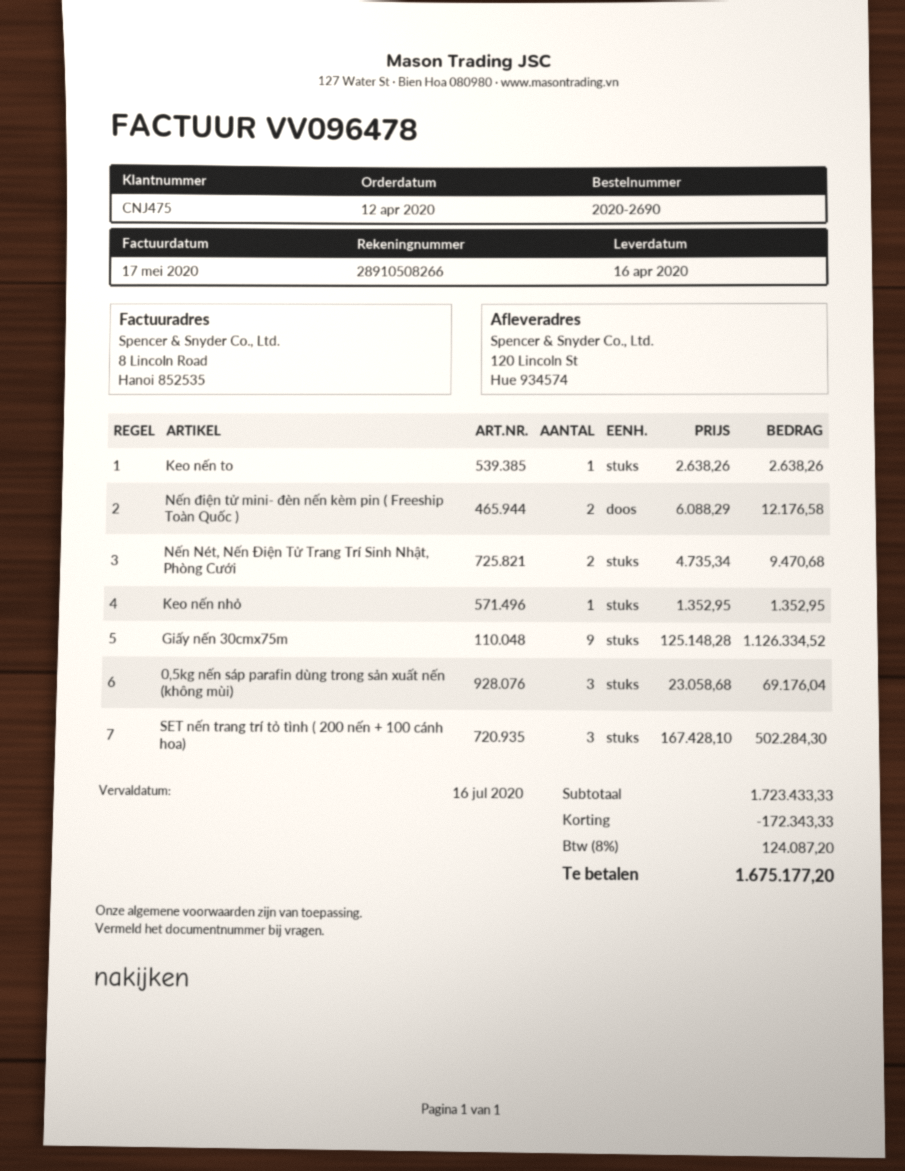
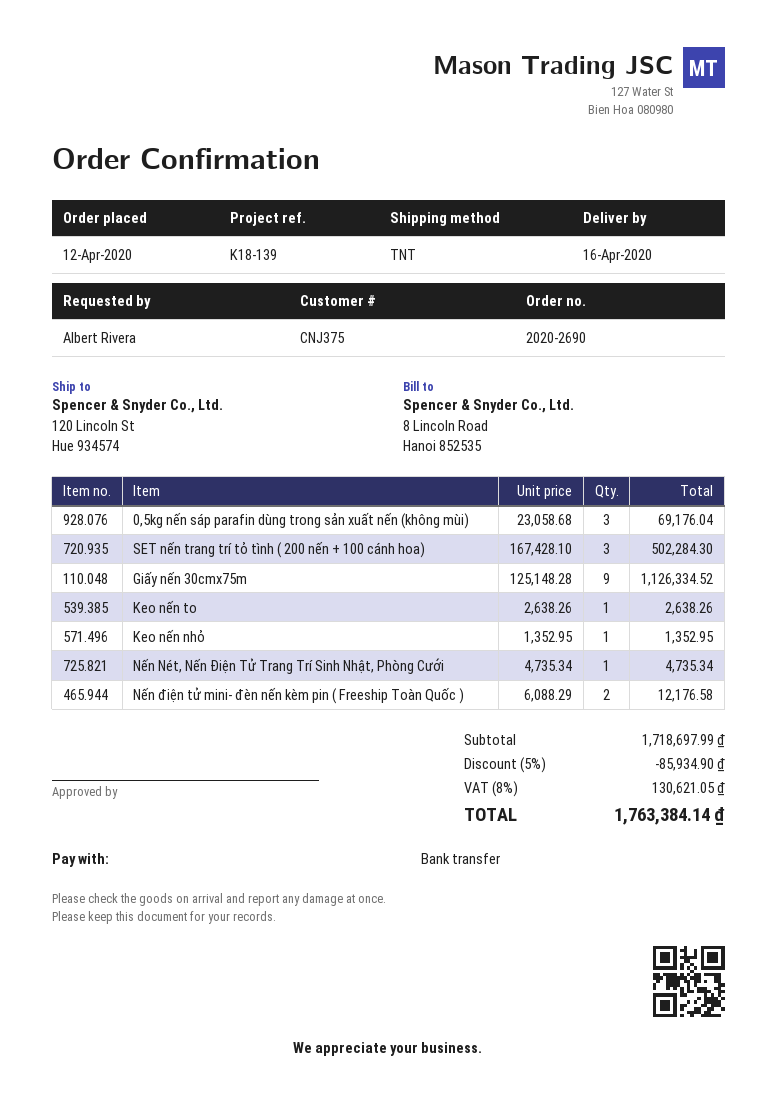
customer number: CNJ475 -> CNJ375
Nến Nét, Nến Điện Tử Trang Trí Sinh Nhật, Phòng Cưới: 2 x 4735.34 = 9470.68 -> 1 x 4735.34 = 4735.34
subtotal: 1723433.33 -> 1718697.99
discount: 172343.33 -> 85934.90
tax: 8% = 124087.20 -> 8% = 130621.05
total: 1675177.20 -> 1763384.14

